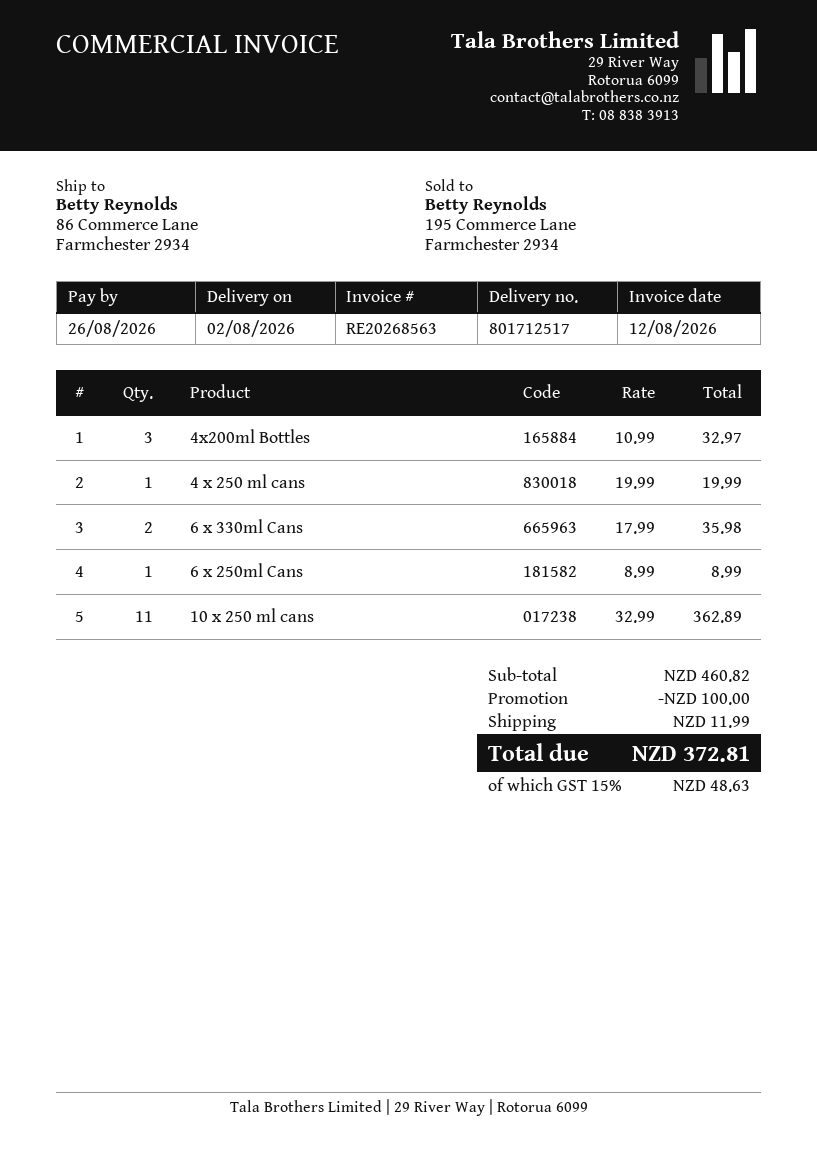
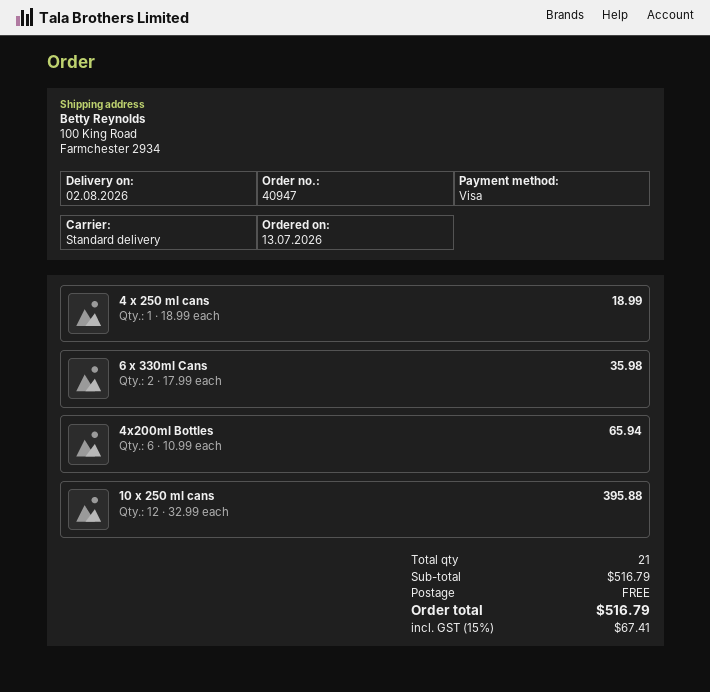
ship to: 86 Commerce Lane, Farmchester 2934 -> 100 King Road, Farmchester 2934
4x200ml Bottles: 3 x 10.99 = 32.97 -> 6 x 10.99 = 65.94
4 x 250 ml cans: 1 x 19.99 = 19.99 -> 1 x 18.99 = 18.99
6 x 250ml Cans: 1 x 8.99 = 8.99 -> none
10 x 250 ml cans: 11 x 32.99 = 362.89 -> 12 x 32.99 = 395.88
subtotal: 460.82 -> 516.79
discount: 100.00 -> none
shipping: 11.99 -> 0.00
tax: 15% = 48.63 -> 15% = 67.41
total: 372.81 -> 516.79

